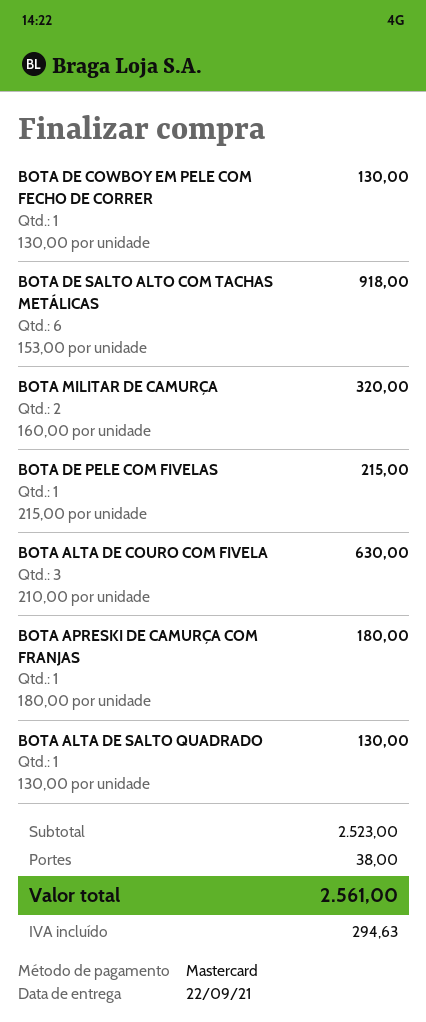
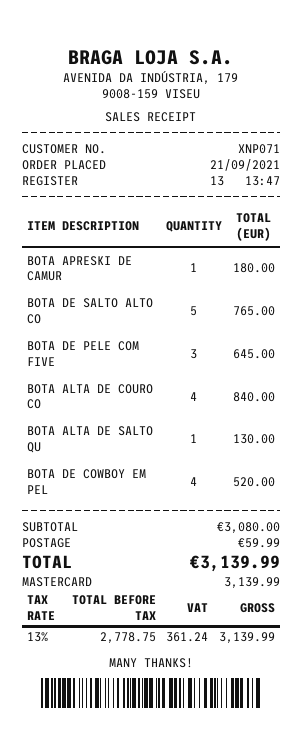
BOTA DE COWBOY EM PELE COM FECHO DE CORRER: 1 for 130.00 -> 4 for 520.00
BOTA DE SALTO ALTO COM TACHAS METÁLICAS: 6 for 918.00 -> 5 for 765.00
BOTA MILITAR DE CAMURÇA: 2 for 320.00 -> none
BOTA DE PELE COM FIVELAS: 1 for 215.00 -> 3 for 645.00
BOTA ALTA DE COURO COM FIVELA: 3 for 630.00 -> 4 for 840.00
subtotal: 2523.00 -> 3080.00
shipping: 38.00 -> 59.99
tax: 294.63 -> 361.24
total: 2561.00 -> 3139.99

